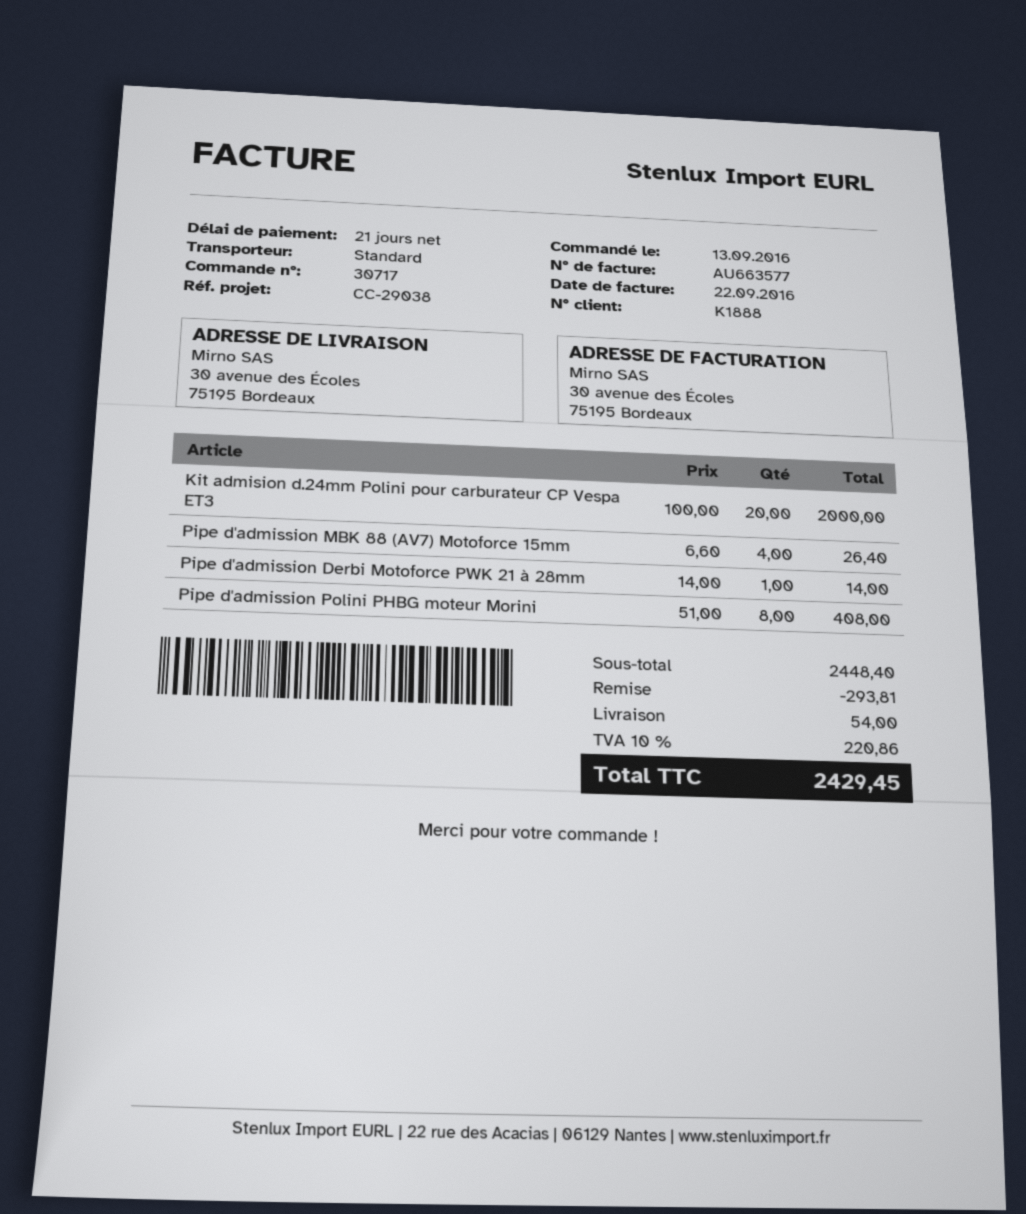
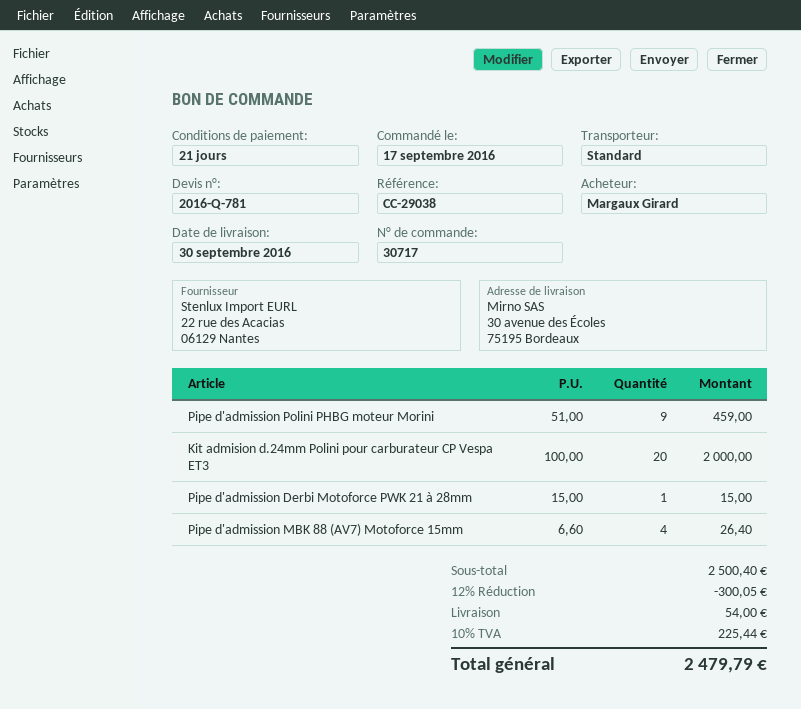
order date: 2016-09-13 -> 2016-09-17
Pipe d'admission Derbi Motoforce PWK 21 à 28mm: 1 x 14.00 = 14.00 -> 1 x 15.00 = 15.00
Pipe d'admission Polini PHBG moteur Morini: 8 x 51.00 = 408.00 -> 9 x 51.00 = 459.00
subtotal: 2448.40 -> 2500.40
discount: 293.81 -> 300.05
tax: 10% = 220.86 -> 10% = 225.44
total: 2429.45 -> 2479.79

